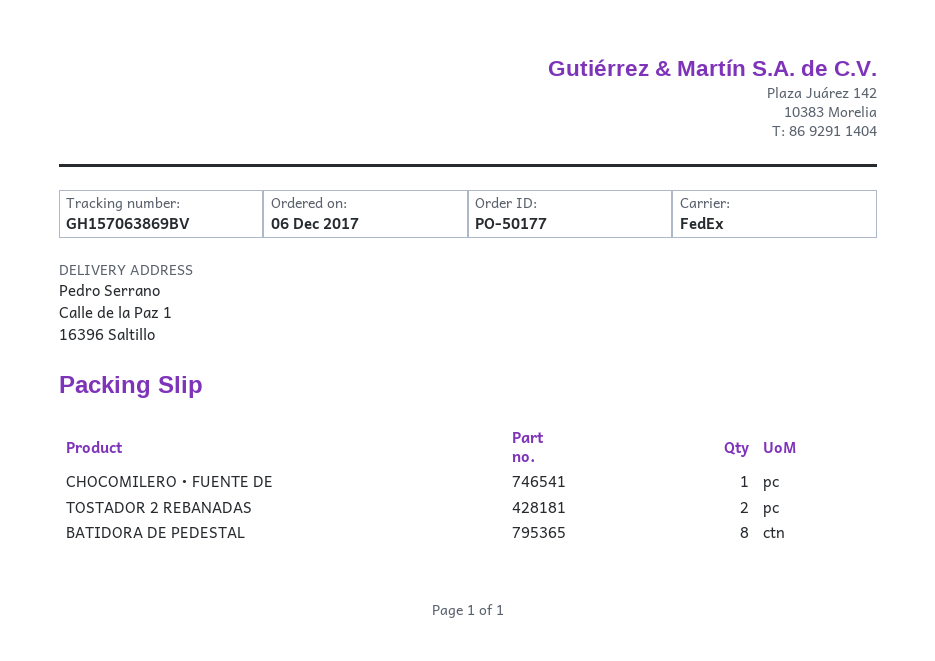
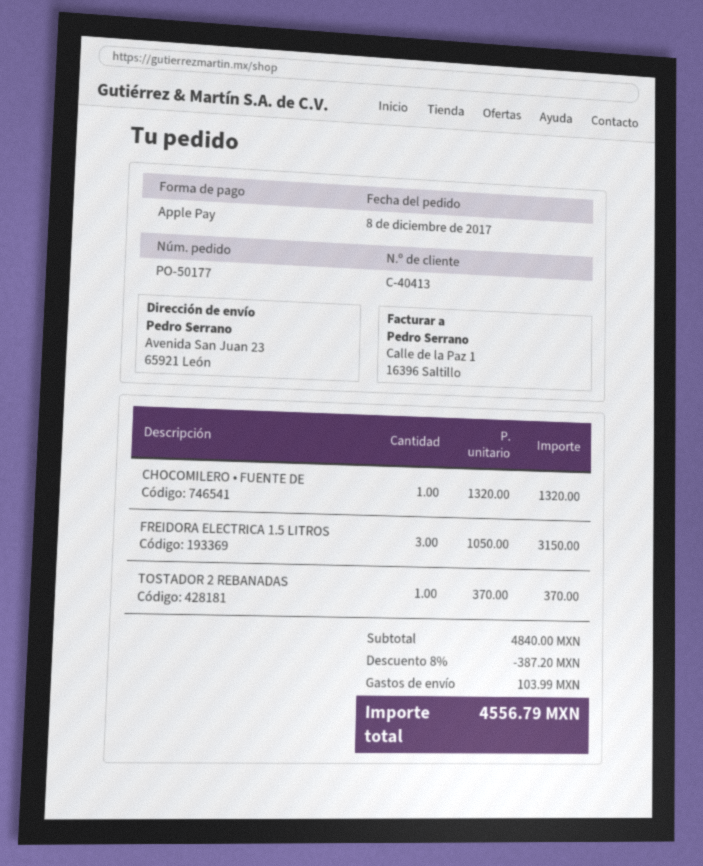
order date: 2017-12-06 -> 2017-12-08
ship to: Calle de la Paz 1, 16396 Saltillo -> Avenida San Juan 23, 65921 León
TOSTADOR 2 REBANADAS: 2 -> 1
BATIDORA DE PEDESTAL: 8 -> none
FREIDORA ELECTRICA 1.5 LITROS: none -> 3

